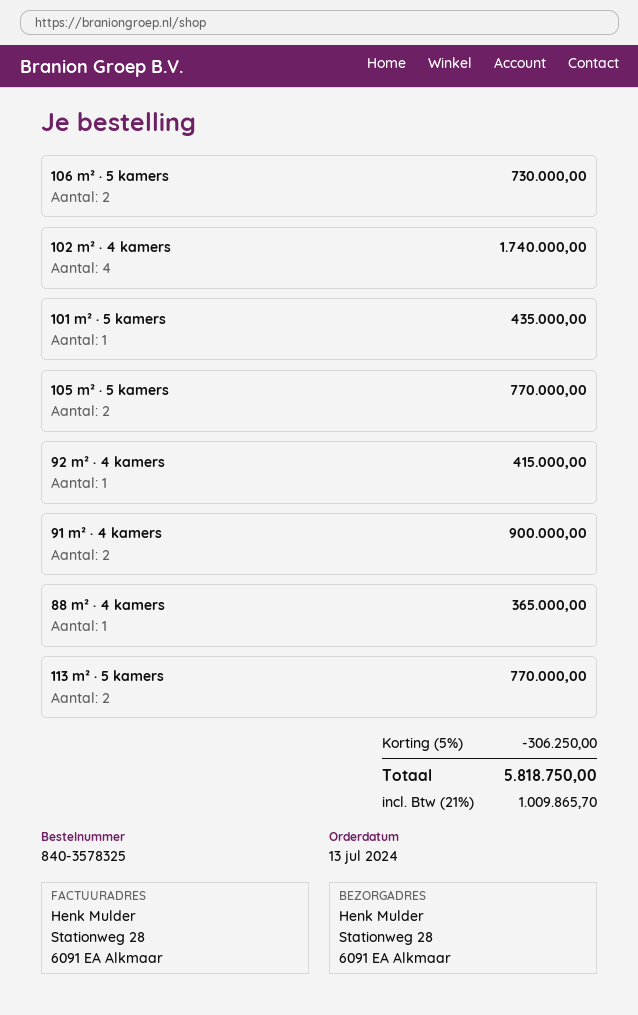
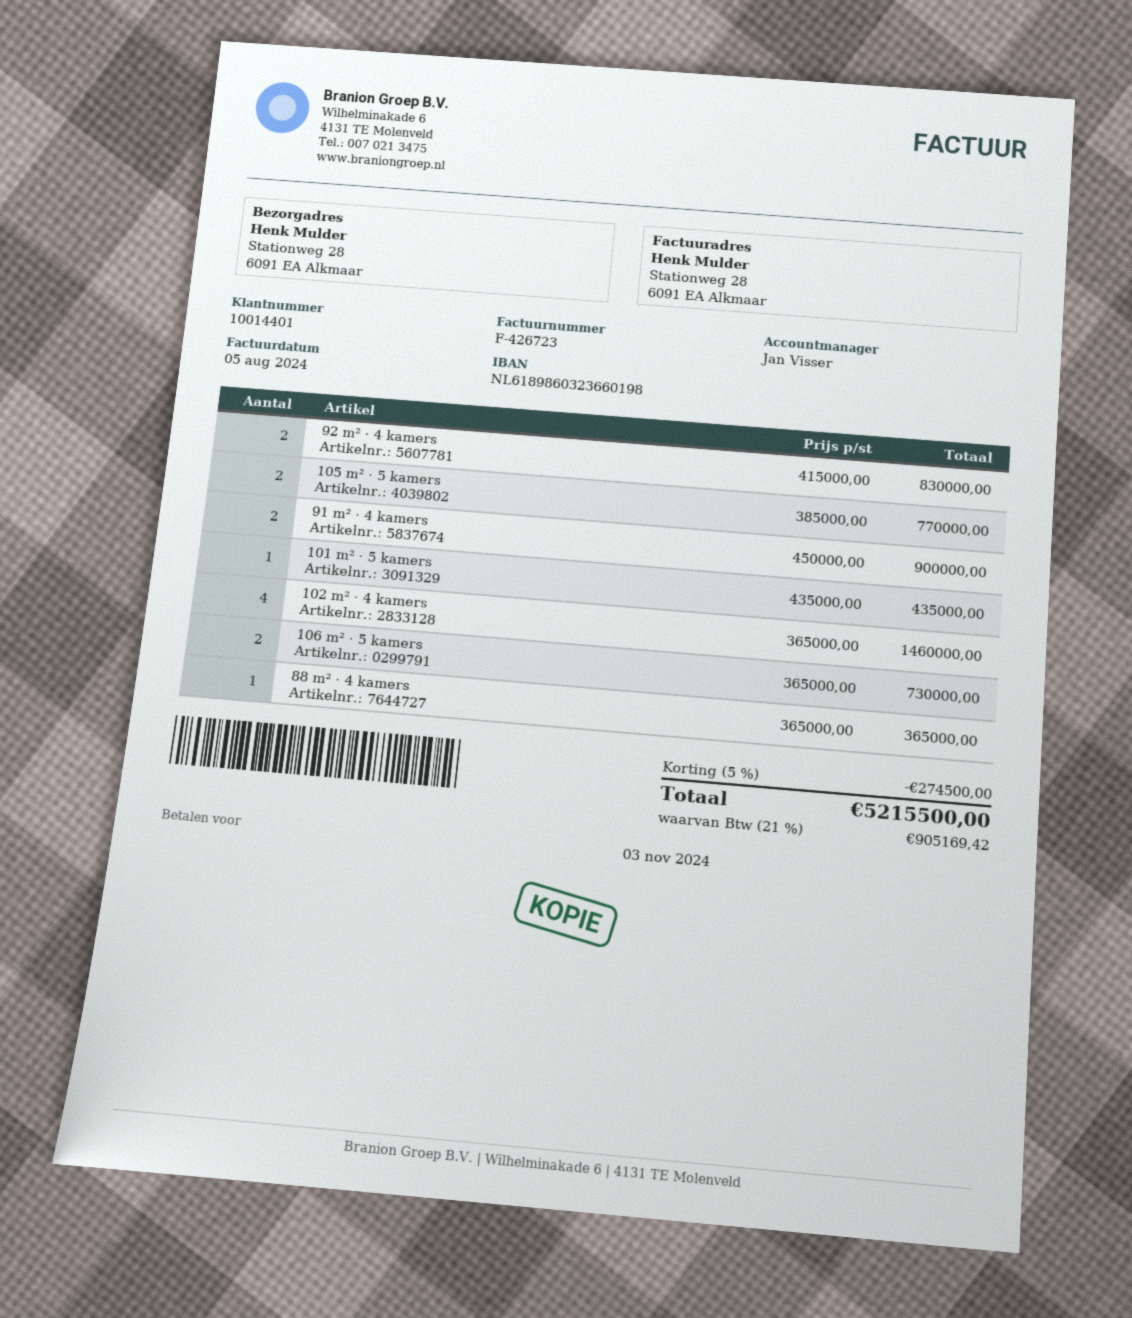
102 m² · 4 kamers: 4 for 1740000.00 -> 4 for 1460000.00
92 m² · 4 kamers: 1 for 415000.00 -> 2 for 830000.00
113 m² · 5 kamers: 2 for 770000.00 -> none
discount: 5% = 306250.00 -> 5% = 274500.00
tax: 21% = 1009865.70 -> 21% = 905169.42
total: 5818750.00 -> 5215500.00

